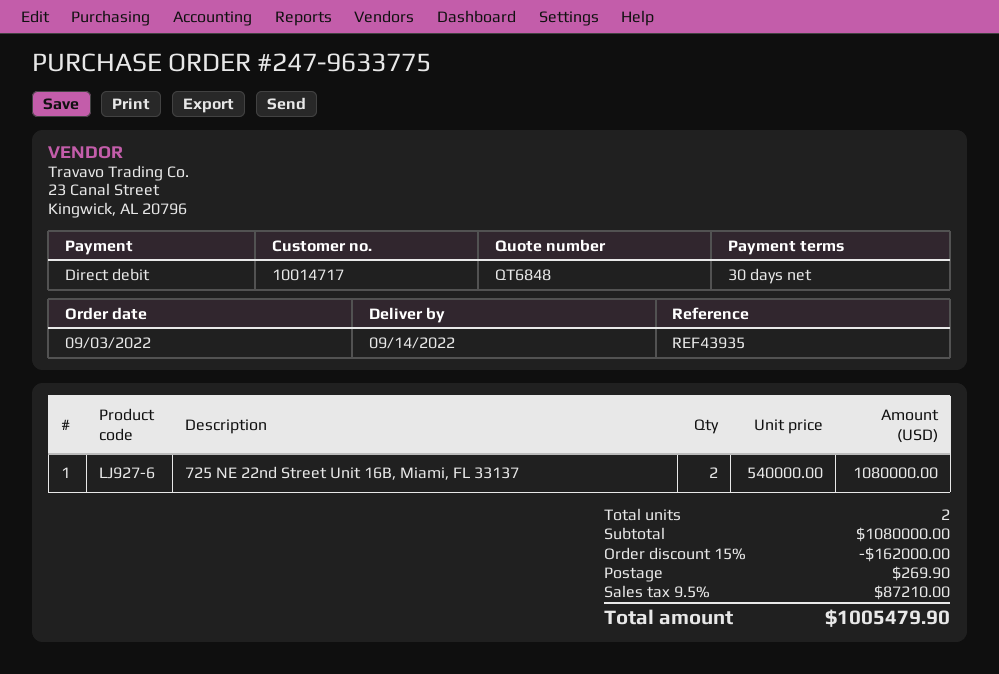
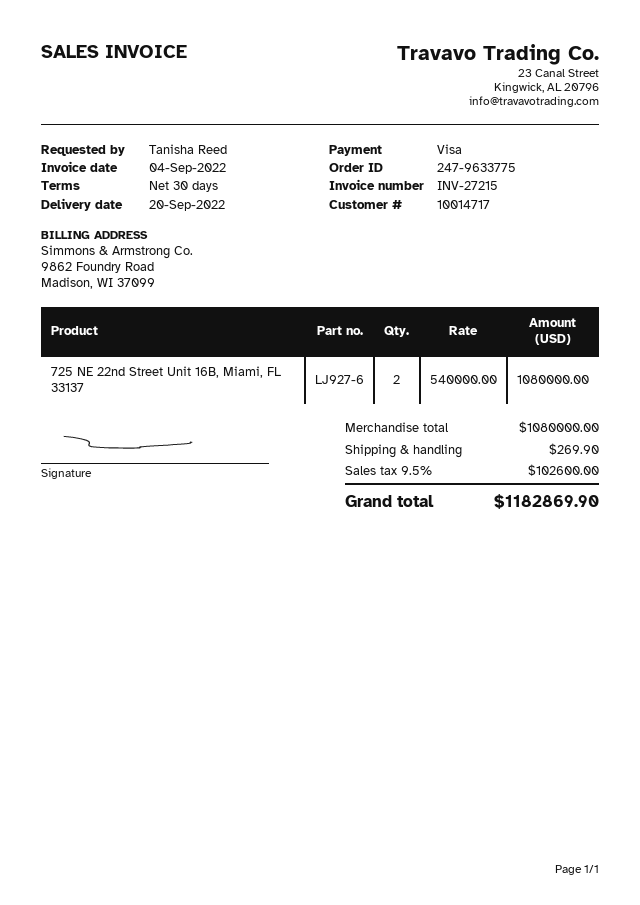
delivery date: 2022-09-14 -> 2022-09-20
payment method: direct debit -> Visa
discount: 15% = 162000.00 -> none
tax: 9.5% = 87210.00 -> 9.5% = 102600.00
total: 1005479.90 -> 1182869.90

